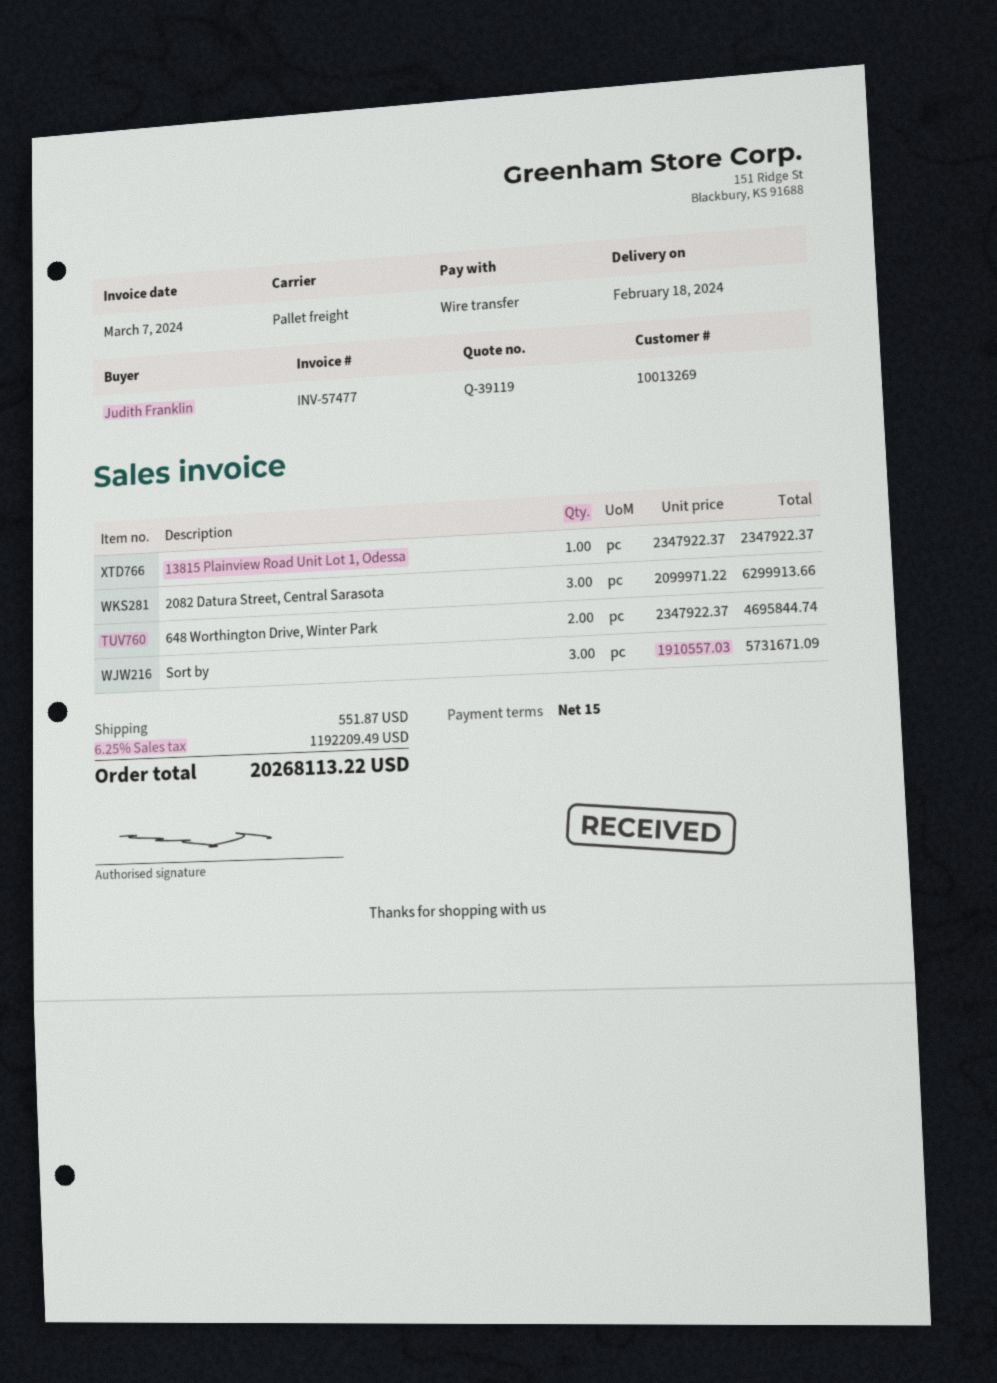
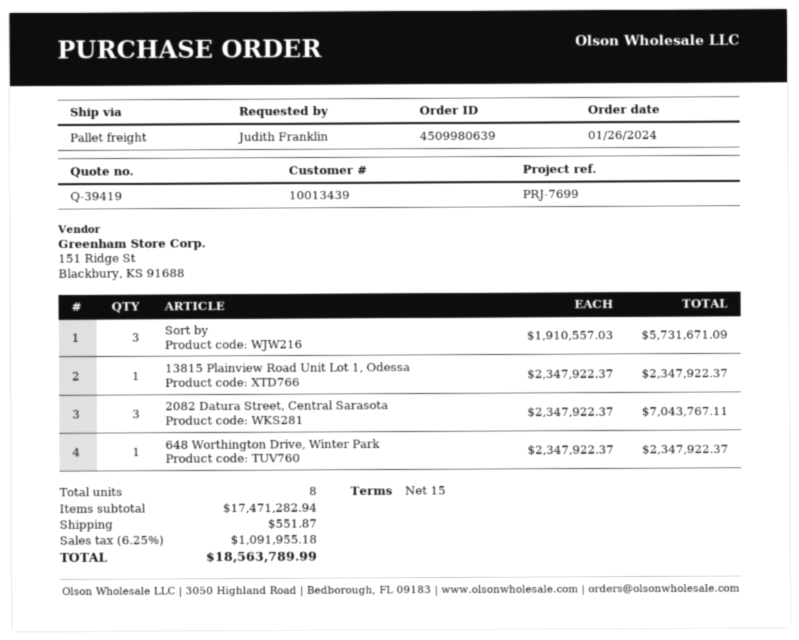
quote number: Q-39119 -> Q-39419
customer number: 10013269 -> 10013439
2082 Datura Street, Central Sarasota: 3 x 2099971.22 = 6299913.66 -> 3 x 2347922.37 = 7043767.11
648 Worthington Drive, Winter Park: 2 x 2347922.37 = 4695844.74 -> 1 x 2347922.37 = 2347922.37
tax: 6.25% = 1192209.49 -> 6.25% = 1091955.18
total: 20268113.22 -> 18563789.99

